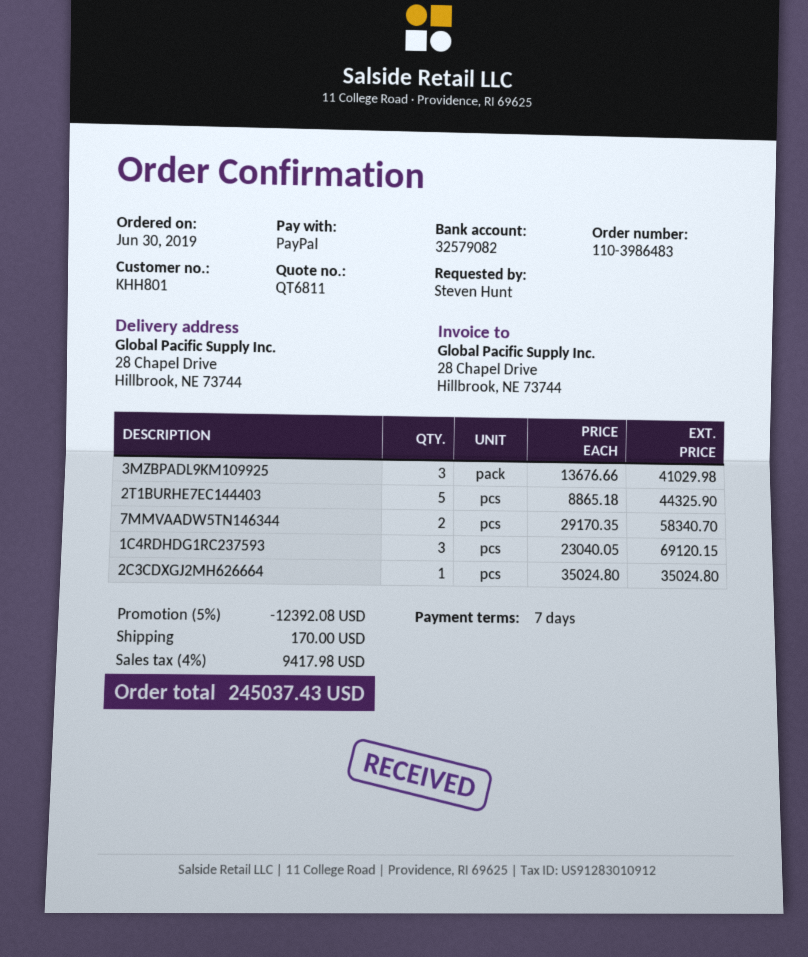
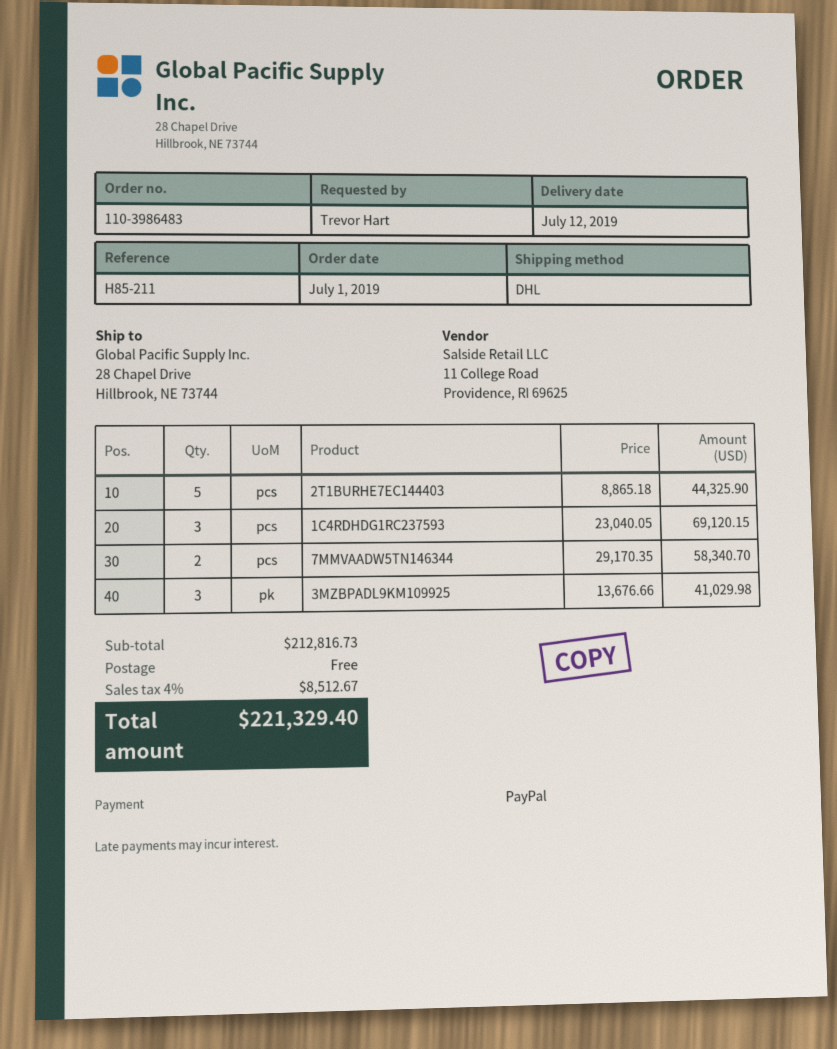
order date: 2019-06-30 -> 2019-07-01
ordered by: Steven Hunt -> Trevor Hart
2C3CDXGJ2MH626664: 1 x 35024.80 = 35024.80 -> none
discount: 5% = 12392.08 -> none
shipping: 170.00 -> 0.00
tax: 4% = 9417.98 -> 4% = 8512.67
total: 245037.43 -> 221329.40

